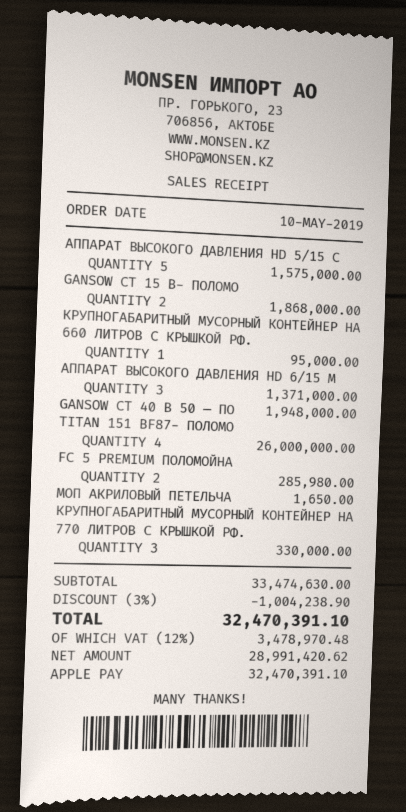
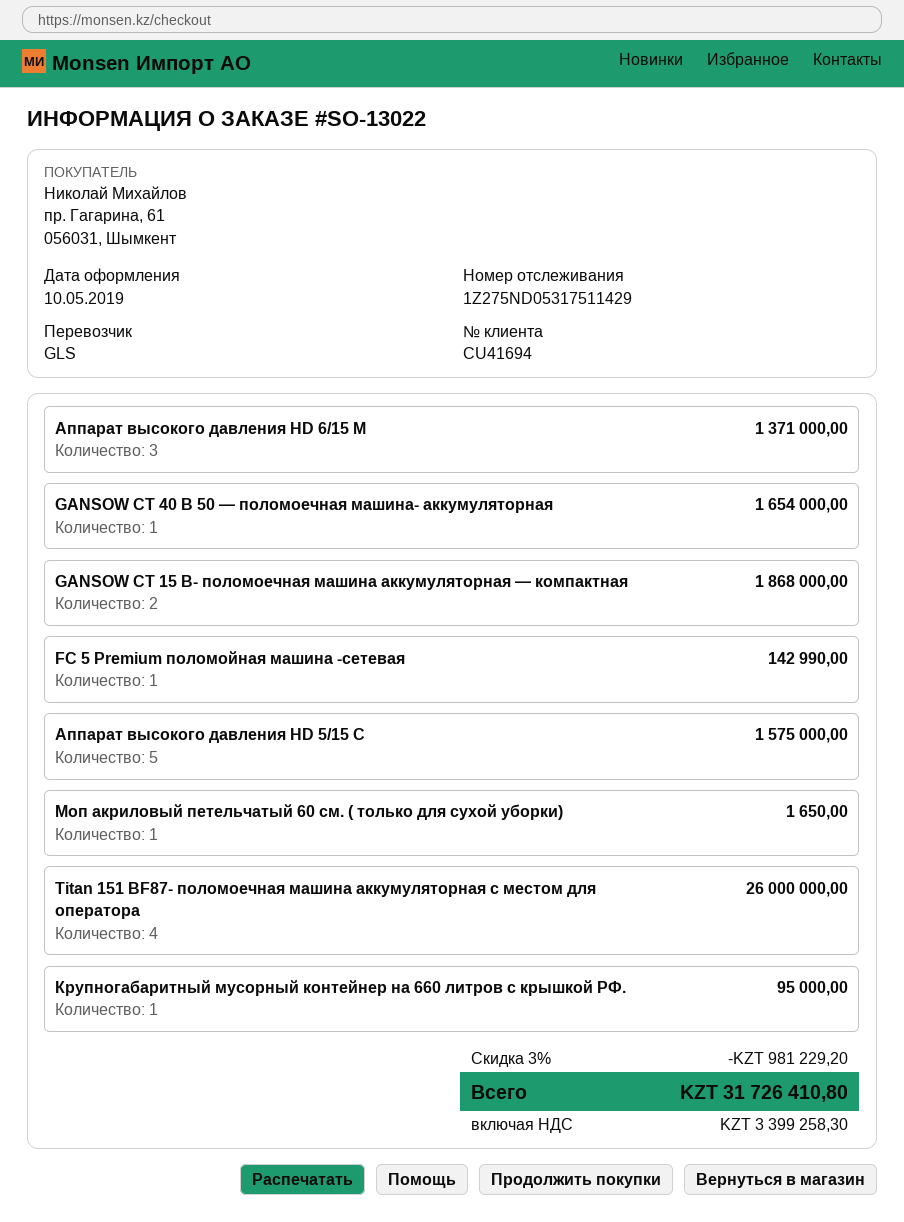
GANSOW CT 40 B 50 — ПО: 1 for 1948000.00 -> 1 for 1654000.00
FC 5 PREMIUM ПОЛОМОЙНА: 2 for 285980.00 -> 1 for 142990.00
КРУПНОГАБАРИТНЫЙ МУСОРНЫЙ КОНТЕЙНЕР НА 770 ЛИТРОВ С КРЫШКОЙ РФ.: 3 for 330000.00 -> none
discount: 3% = 1004238.90 -> 3% = 981229.20
tax: 3478970.48 -> 3399258.30
total: 32470391.10 -> 31726410.80

